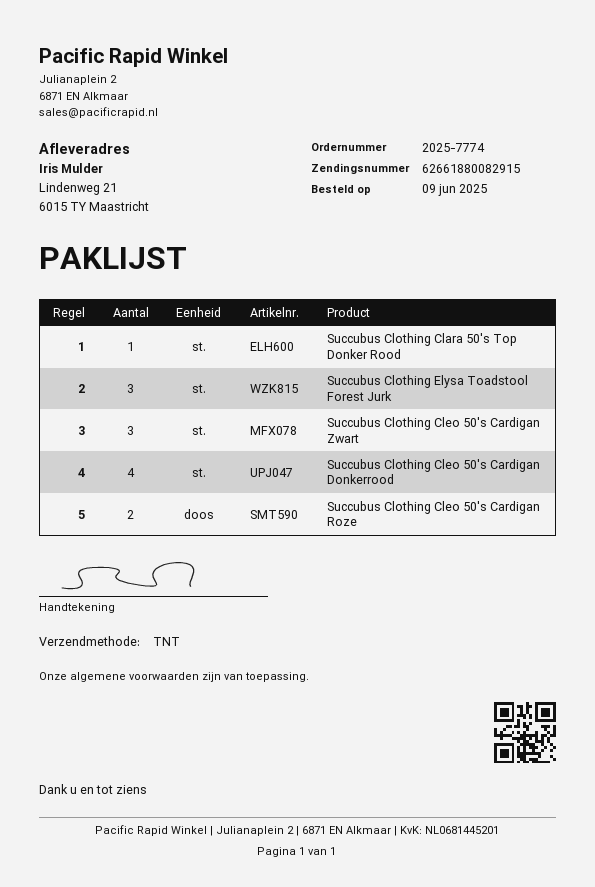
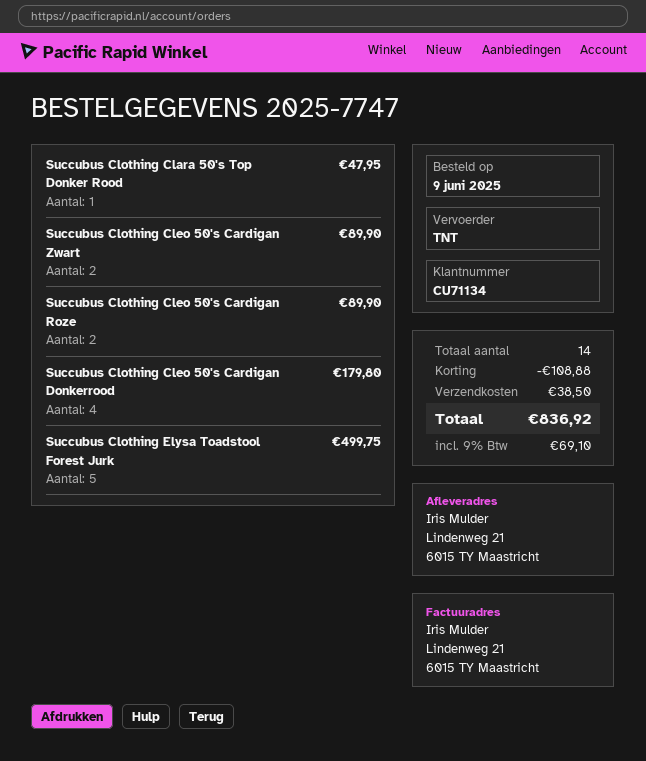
order number: 2025-7774 -> 2025-7747
Succubus Clothing Elysa Toadstool Forest Jurk: 3 -> 5
Succubus Clothing Cleo 50's Cardigan Zwart: 3 -> 2

